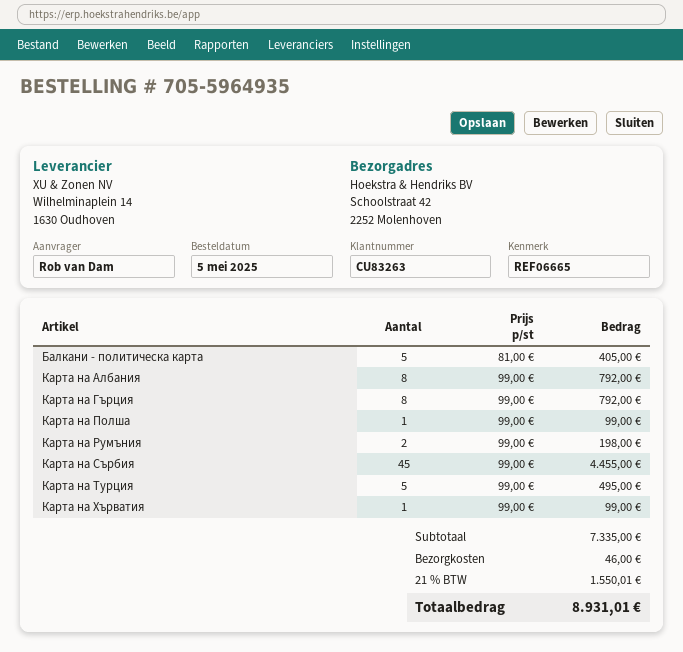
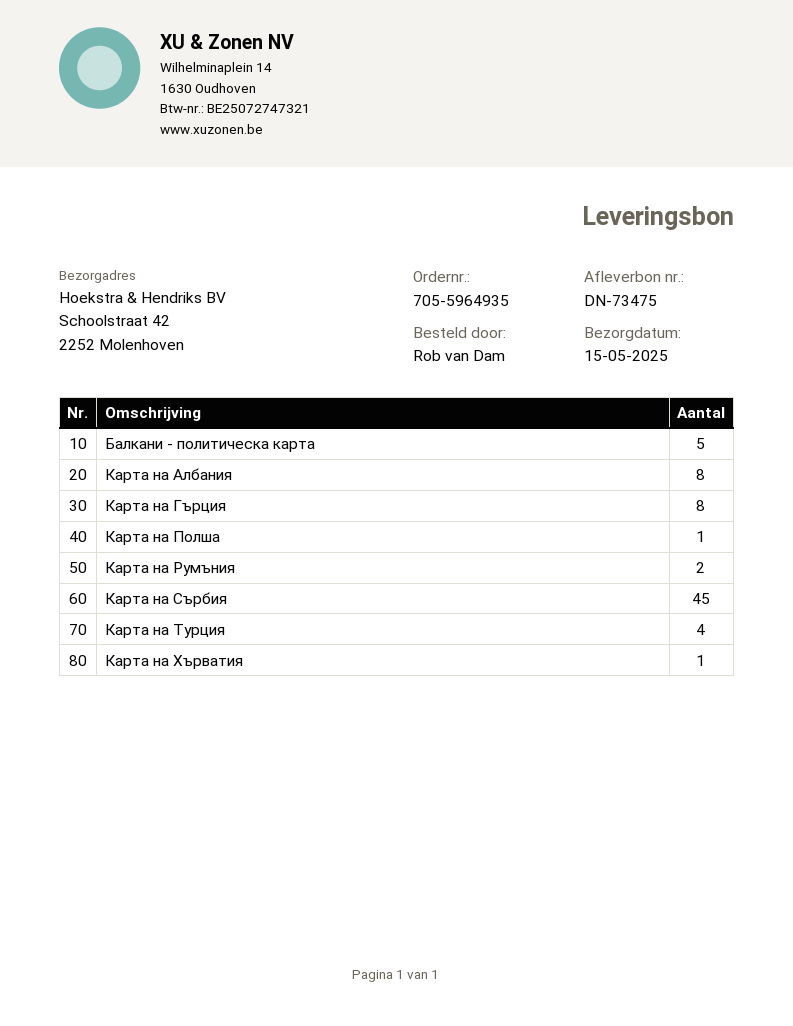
Карта на Турция: 5 -> 4

